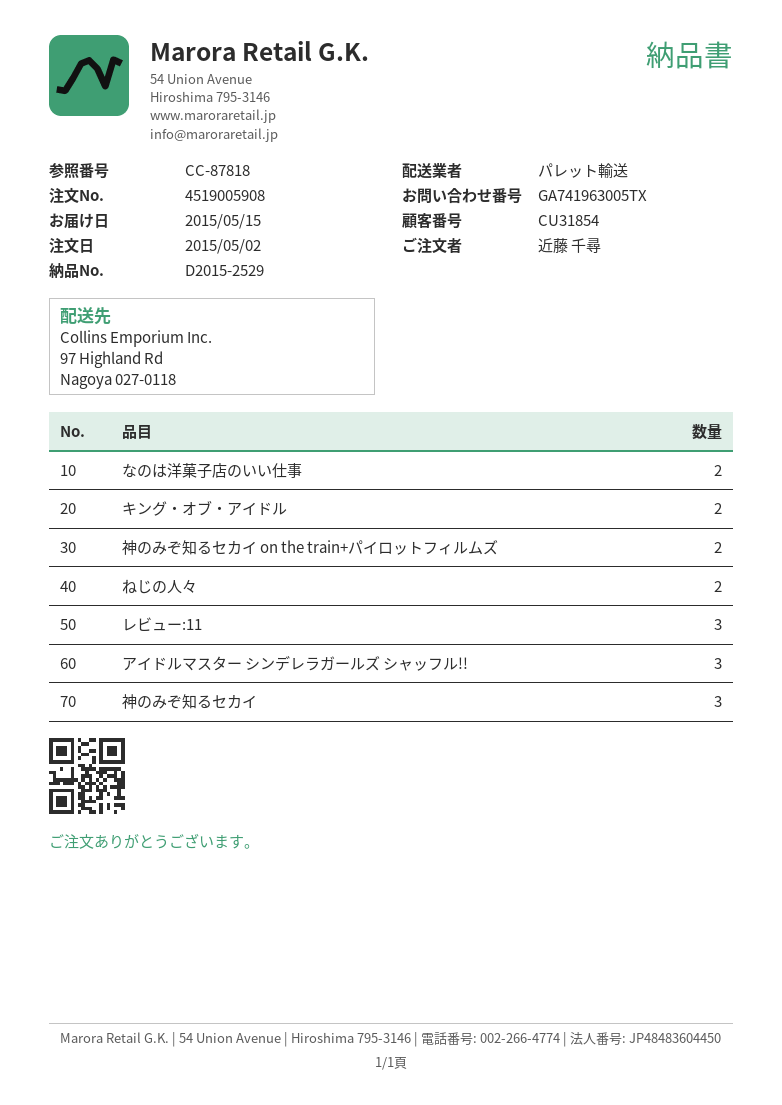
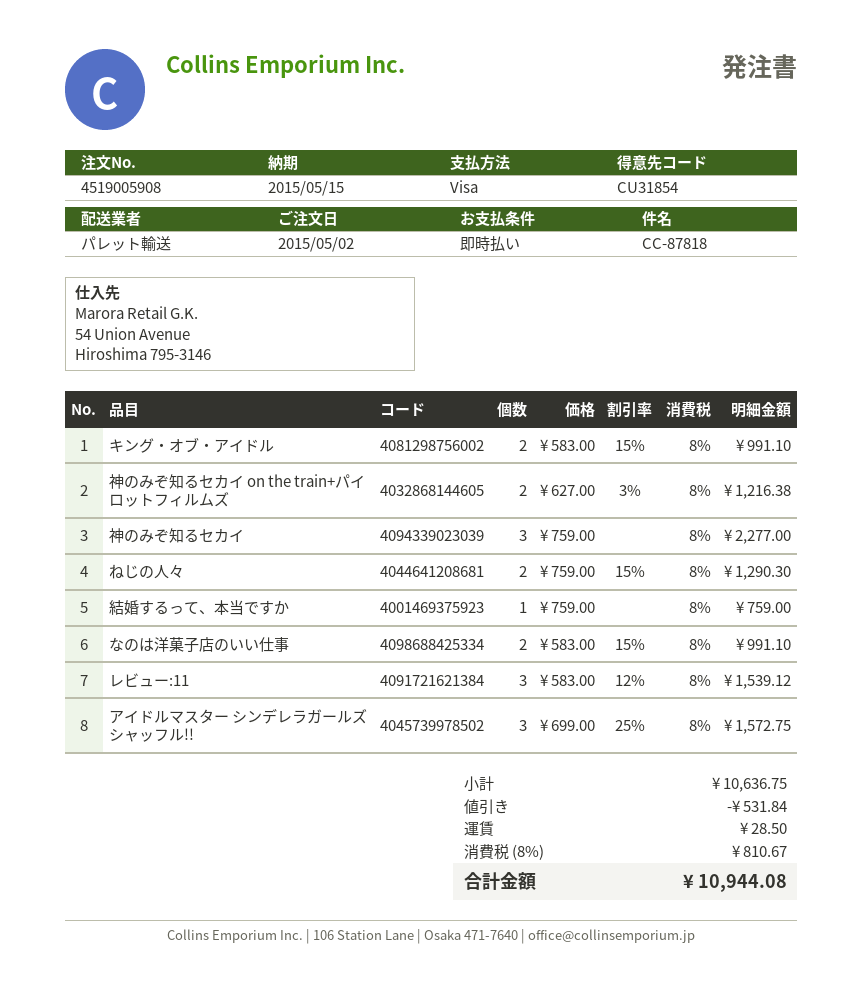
結婚するって、本当ですか: none -> 1

